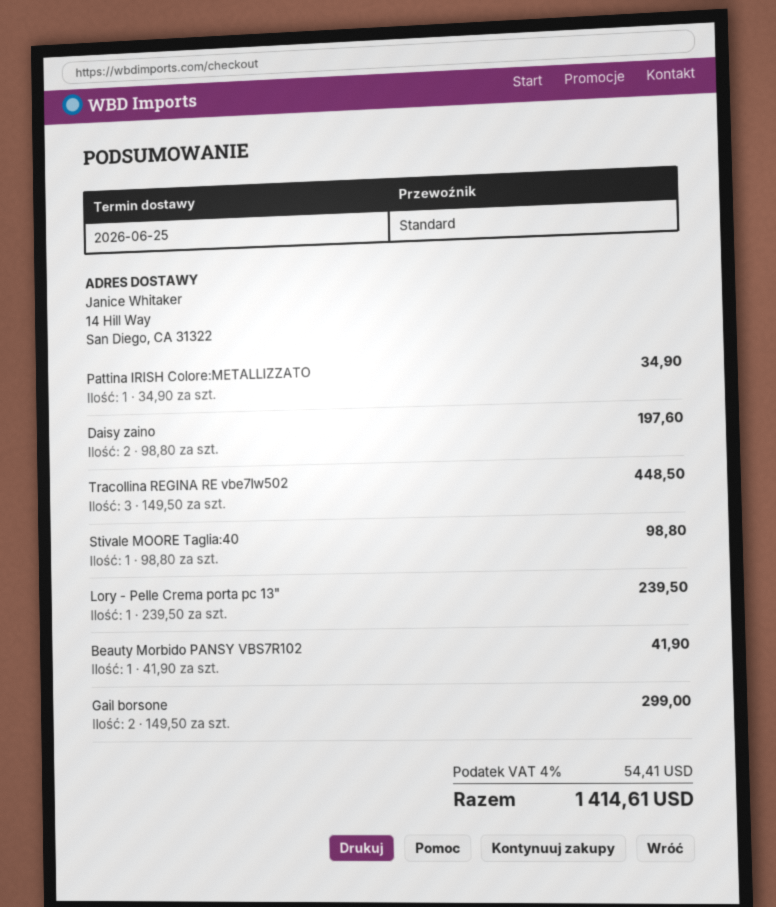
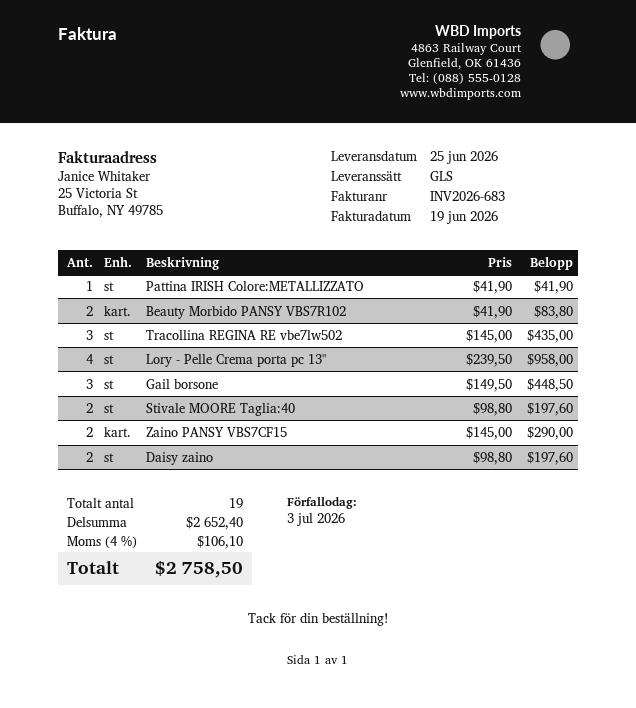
shipping method: standard -> GLS
Pattina IRISH Colore:METALLIZZATO: 1 x 34.90 = 34.90 -> 1 x 41.90 = 41.90
Tracollina REGINA RE vbe7lw502: 3 x 149.50 = 448.50 -> 3 x 145.00 = 435.00
Stivale MOORE Taglia:40: 1 x 98.80 = 98.80 -> 2 x 98.80 = 197.60
Lory - Pelle Crema porta pc 13": 1 x 239.50 = 239.50 -> 4 x 239.50 = 958.00
Beauty Morbido PANSY VBS7R102: 1 x 41.90 = 41.90 -> 2 x 41.90 = 83.80
Gail borsone: 2 x 149.50 = 299.00 -> 3 x 149.50 = 448.50
Zaino PANSY VBS7CF15: none -> 2 x 145.00 = 290.00
tax: 4% = 54.41 -> 4% = 106.10
total: 1414.61 -> 2758.50

